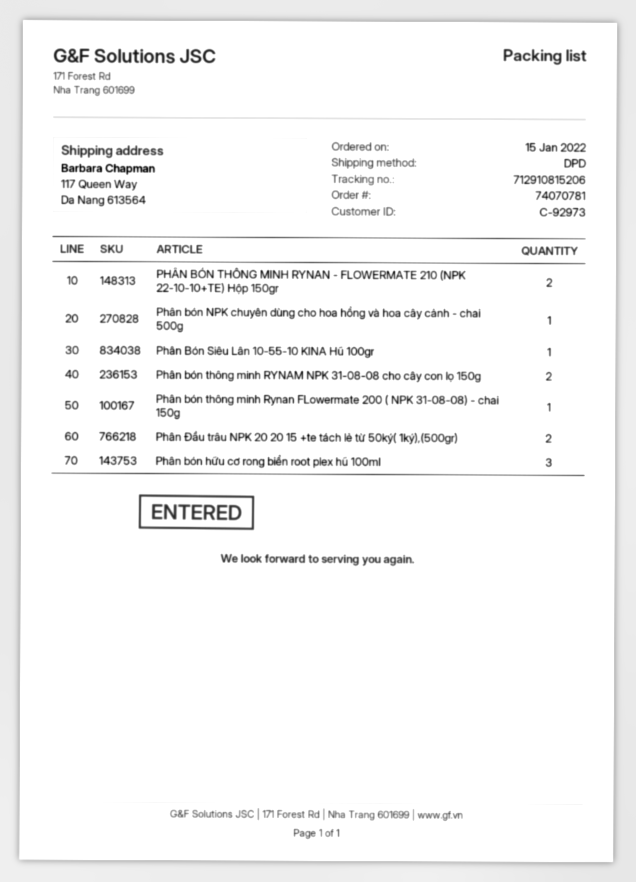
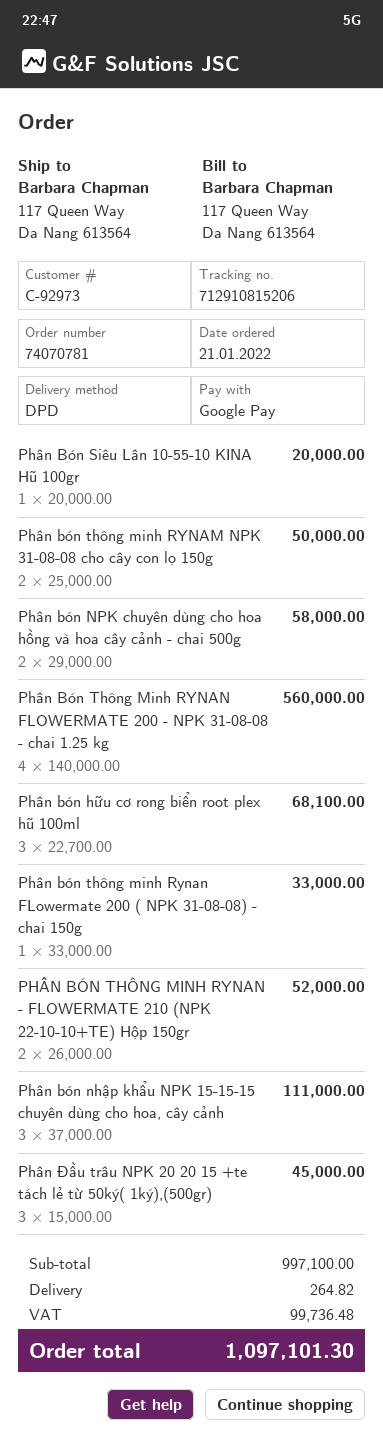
order date: 2022-01-15 -> 2022-01-21
Phân bón NPK chuyên dùng cho hoa hồng và hoa cây cảnh - chai 500g: 1 -> 2
Phân Đầu trâu NPK 20 20 15 +te tách lẻ từ 50ký( 1ký),(500gr): 2 -> 3
Phân Bón Thông Minh RYNAN FLOWERMATE 200 - NPK 31-08-08 - chai 1.25 kg: none -> 4
Phân bón nhập khẩu NPK 15-15-15 chuyên dùng cho hoa, cây cảnh: none -> 3

